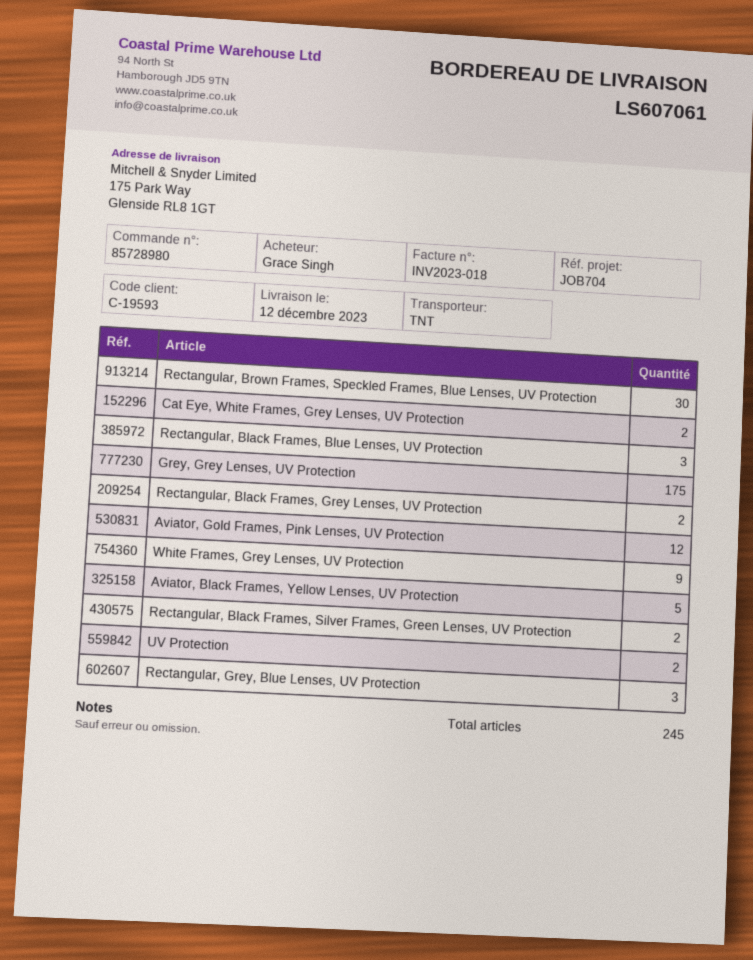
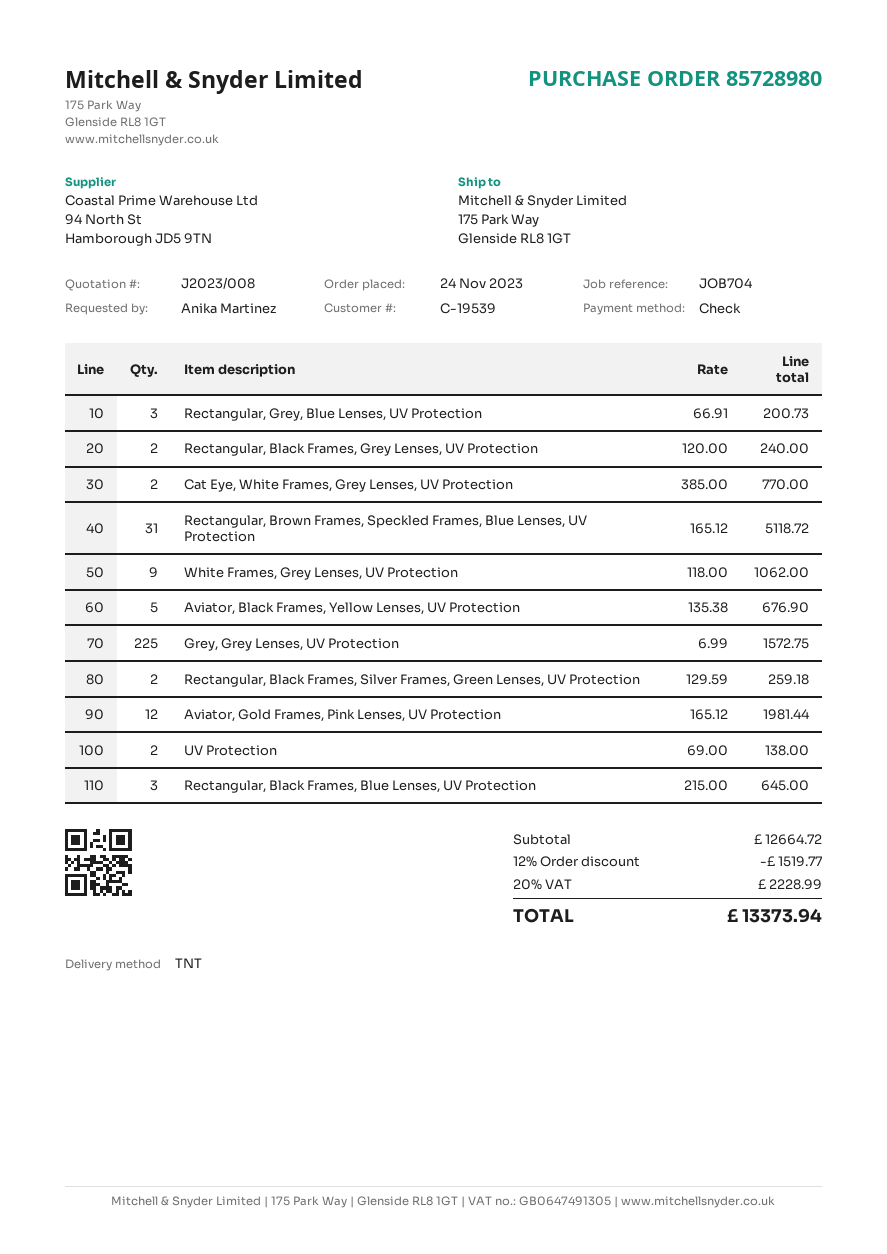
customer number: C-19593 -> C-19539
ordered by: Grace Singh -> Anika Martinez
Rectangular, Brown Frames, Speckled Frames, Blue Lenses, UV Protection: 30 -> 31
Grey, Grey Lenses, UV Protection: 175 -> 225

